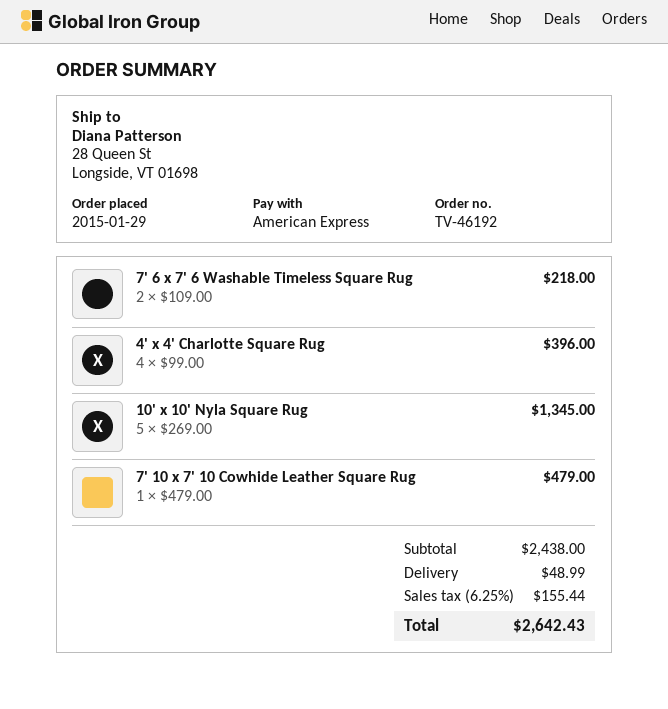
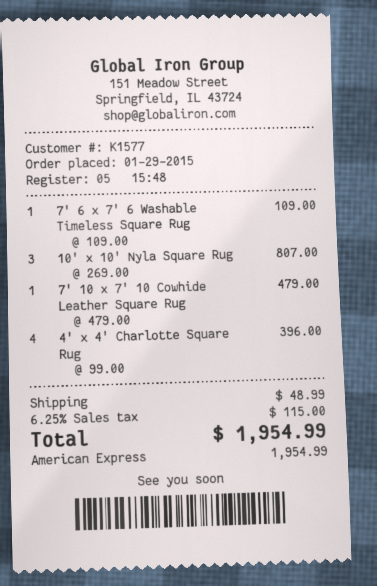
7' 6 x 7' 6 Washable Timeless Square Rug: 2 x 109.00 = 218.00 -> 1 x 109.00 = 109.00
10' x 10' Nyla Square Rug: 5 x 269.00 = 1345.00 -> 3 x 269.00 = 807.00
tax: 6.25% = 155.44 -> 6.25% = 115.00
total: 2642.43 -> 1954.99

